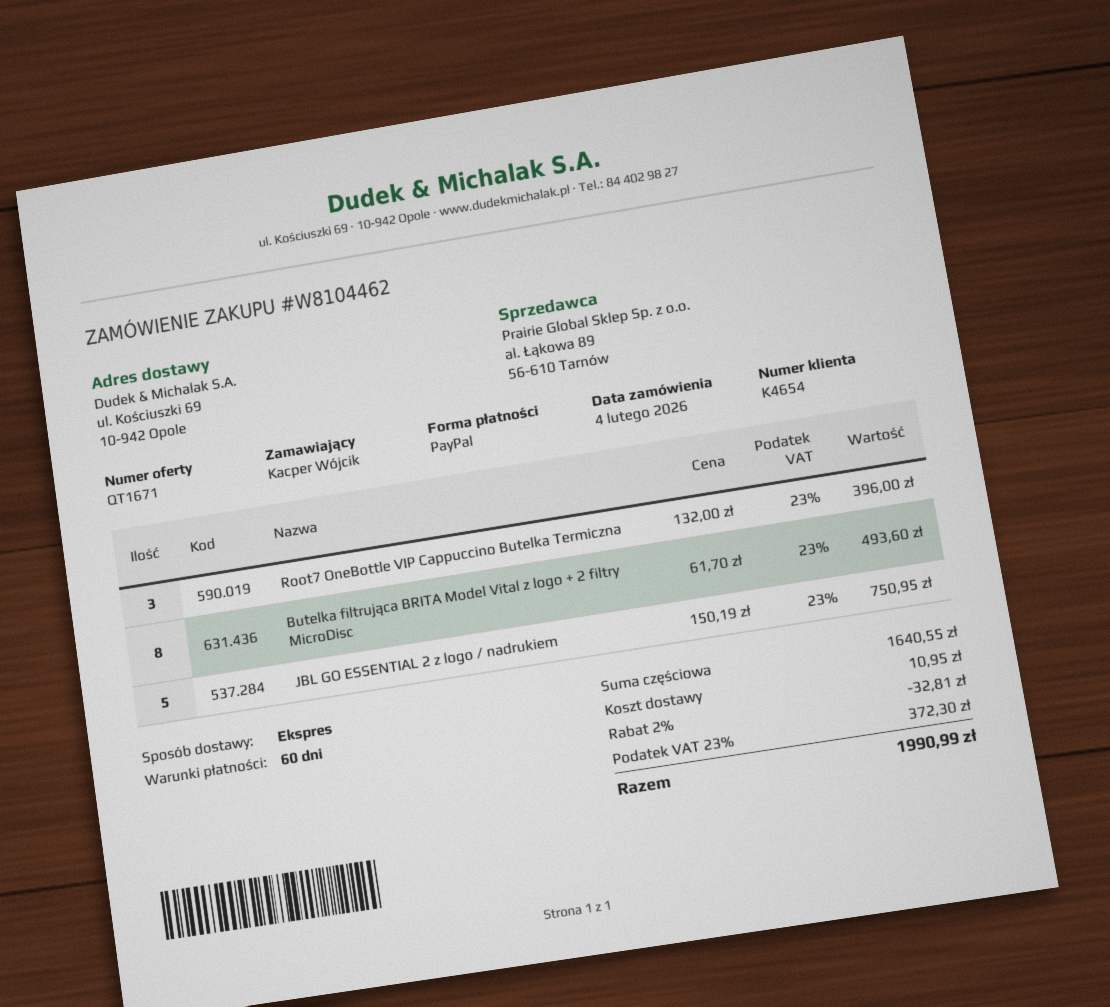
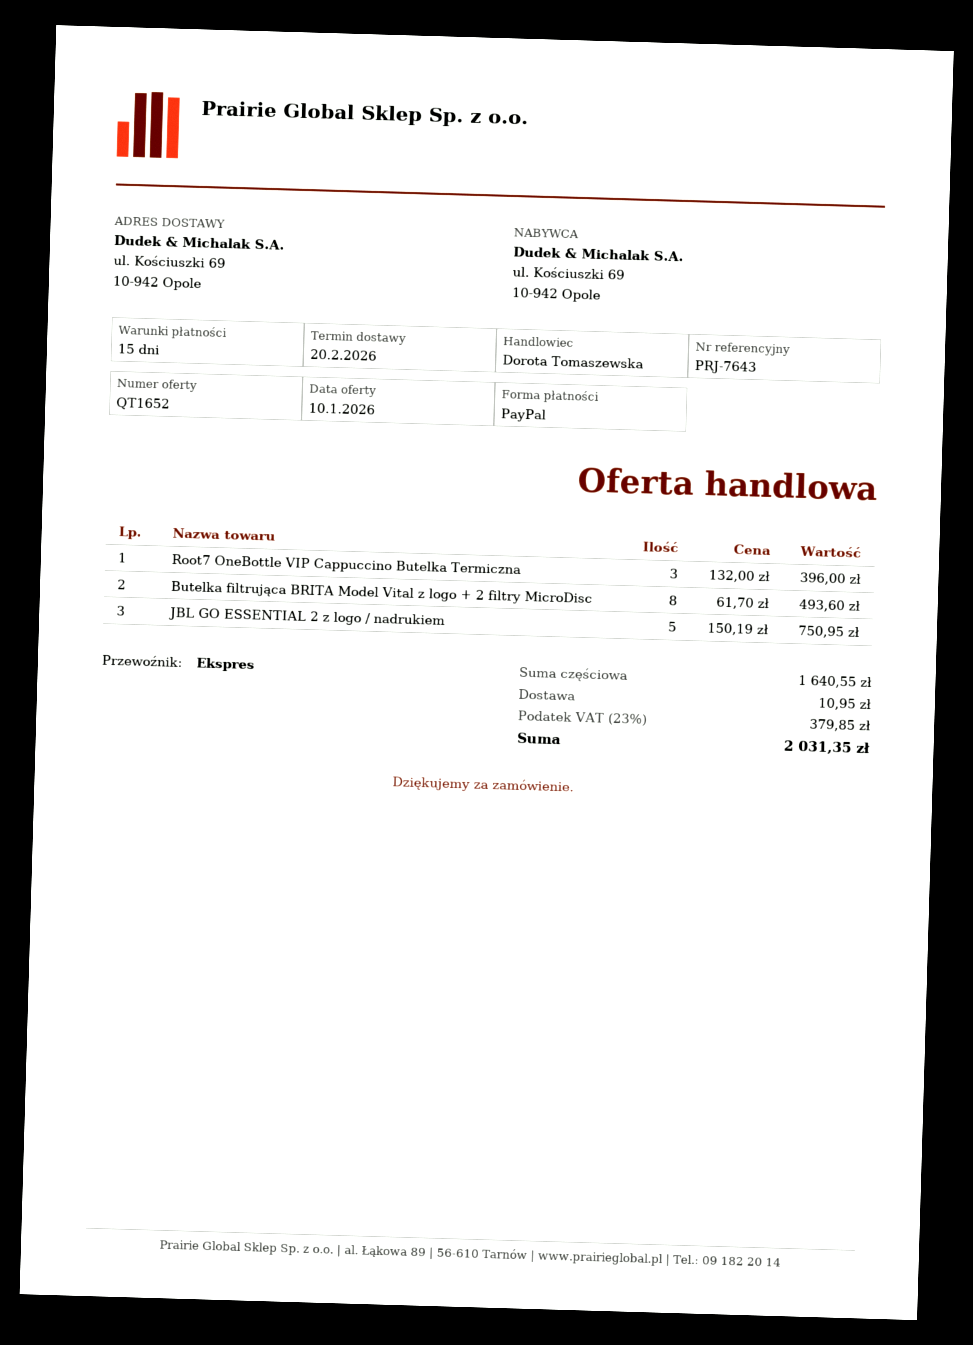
quote number: QT1671 -> QT1652
payment terms: 60 days -> 15 days
discount: 2% = 32.81 -> none
tax: 23% = 372.30 -> 23% = 379.85
total: 1990.99 -> 2031.35

